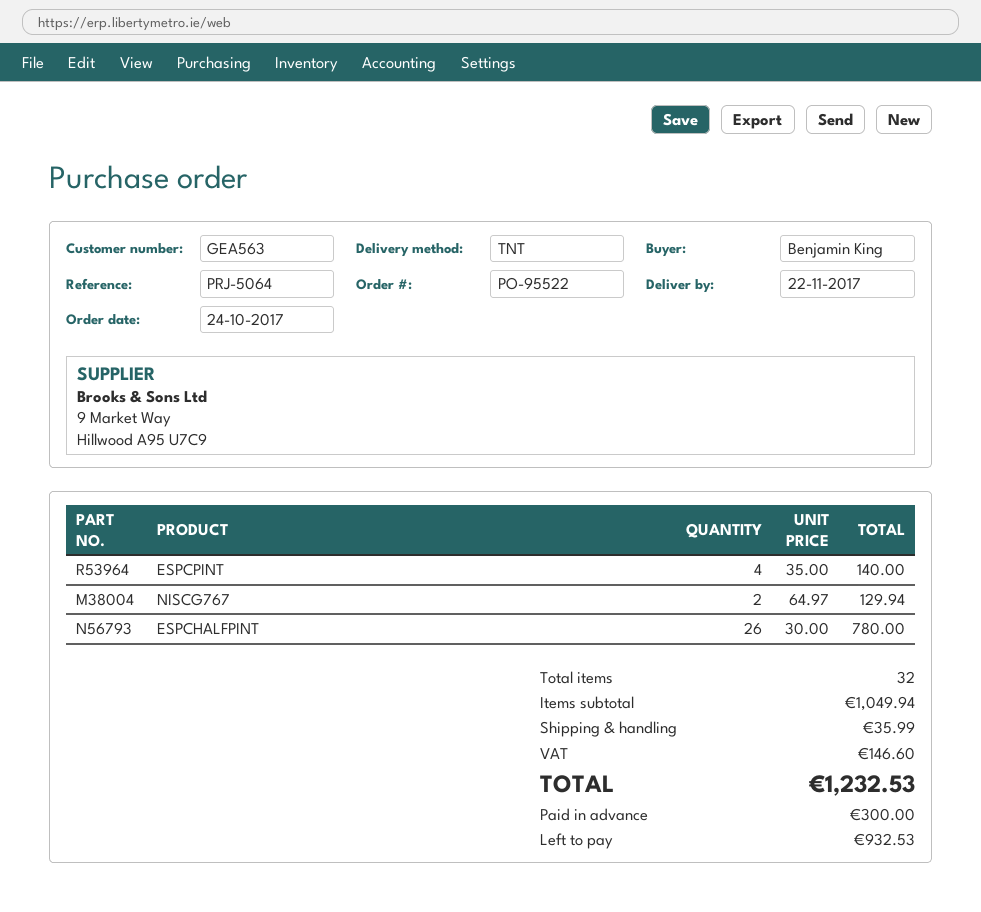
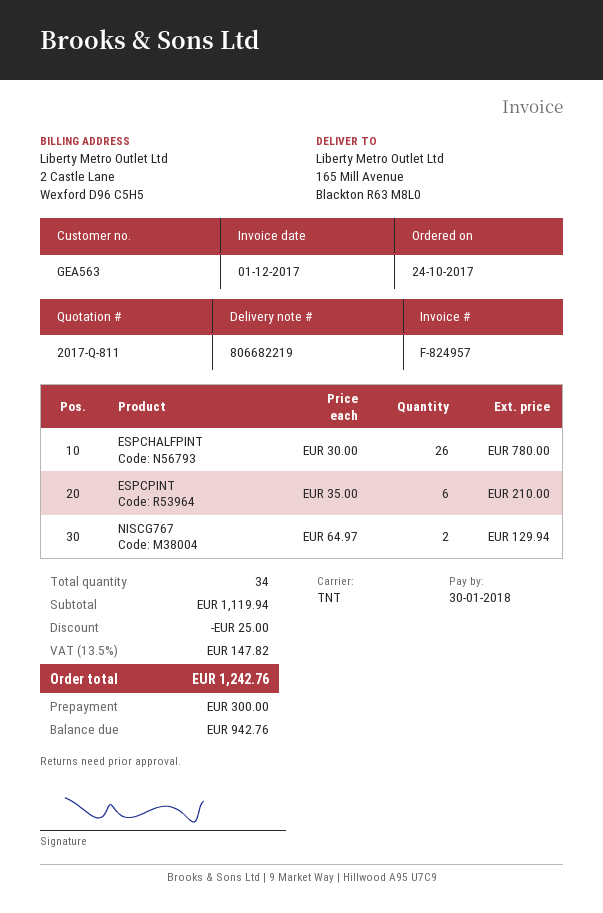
ESPCPINT: 4 x 35.00 = 140.00 -> 6 x 35.00 = 210.00
total quantity: 32 -> 34
subtotal: 1049.94 -> 1119.94
discount: none -> 25.00
shipping: 35.99 -> none
tax: 146.60 -> 147.82
total: 1232.53 -> 1242.76
balance: 932.53 -> 942.76

